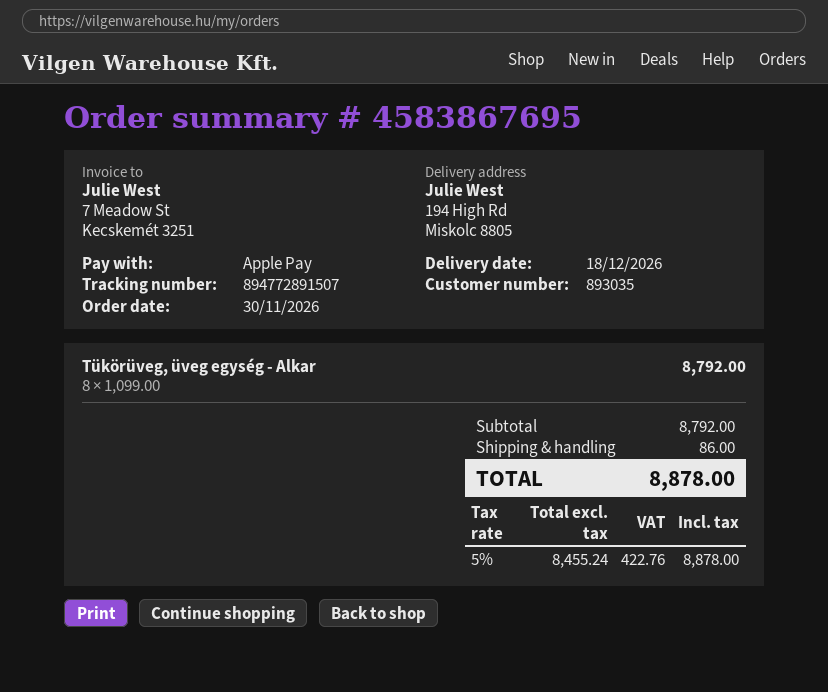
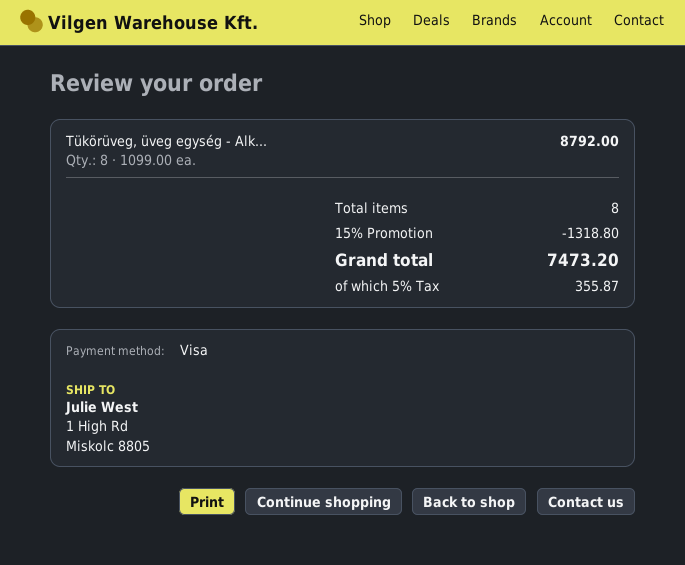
payment method: Apple Pay -> Visa
ship to: 194 High Rd, Miskolc 8805 -> 1 High Rd, Miskolc 8805
discount: none -> 15% = 1318.80
shipping: 86.00 -> none
tax: 5% = 422.76 -> 5% = 355.87
total: 8878.00 -> 7473.20

